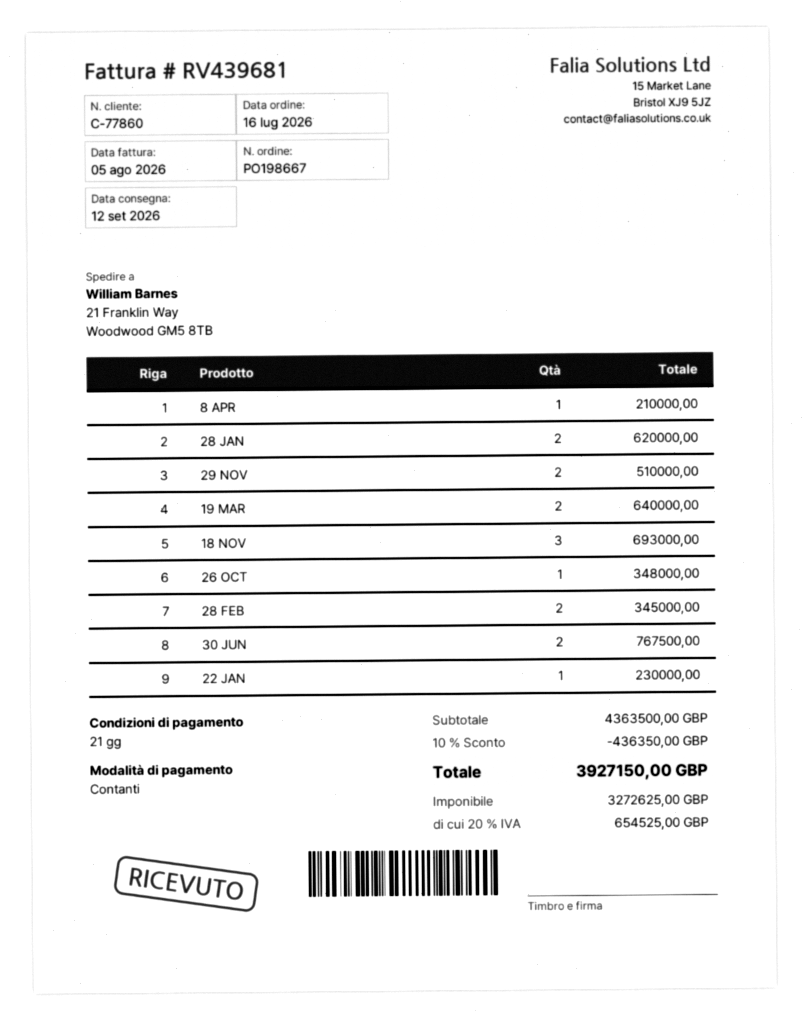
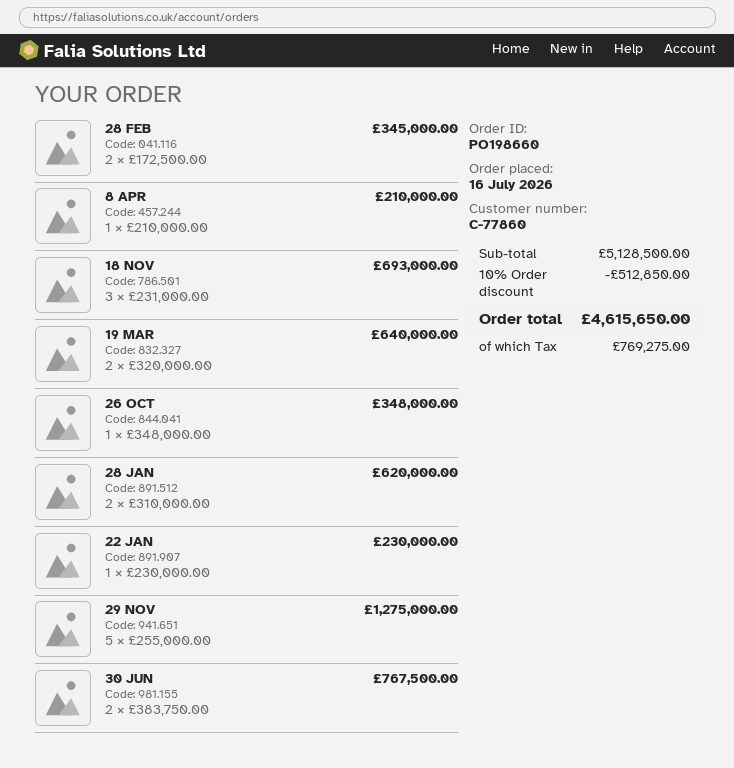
order number: PO198667 -> PO198660
29 NOV: 2 for 510000.00 -> 5 for 1275000.00
subtotal: 4363500.00 -> 5128500.00
discount: 10% = 436350.00 -> 10% = 512850.00
tax: 654525.00 -> 769275.00
total: 3927150.00 -> 4615650.00

